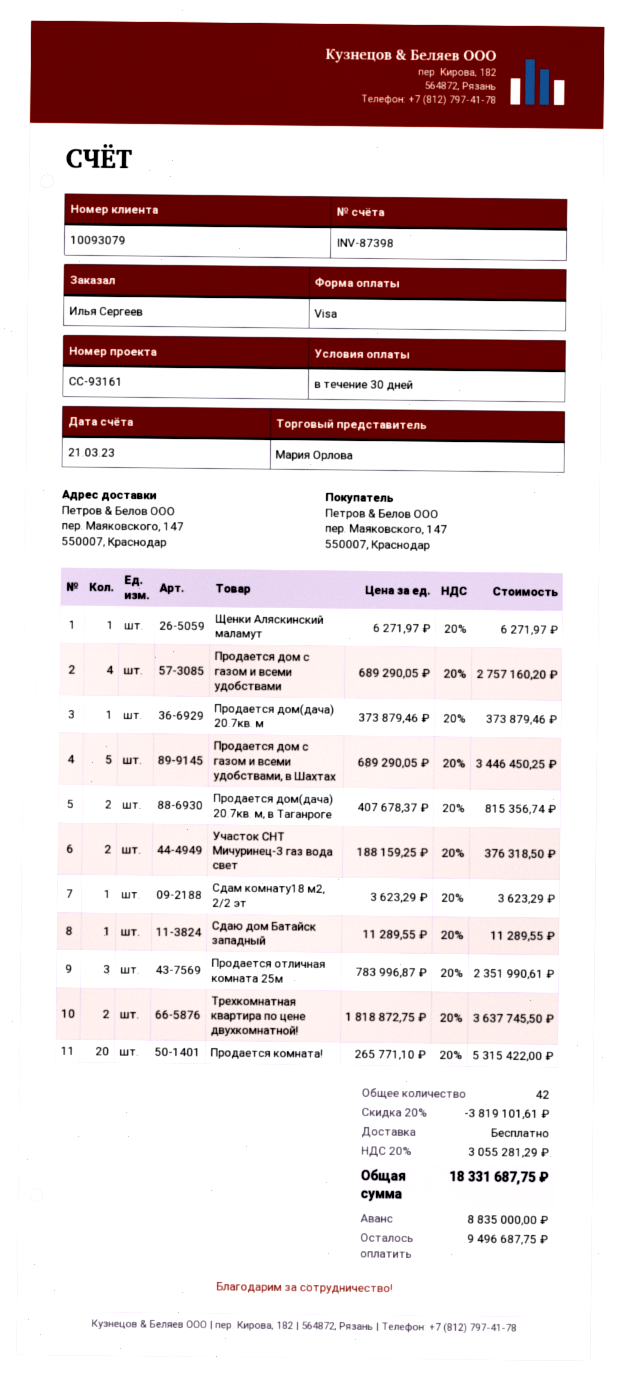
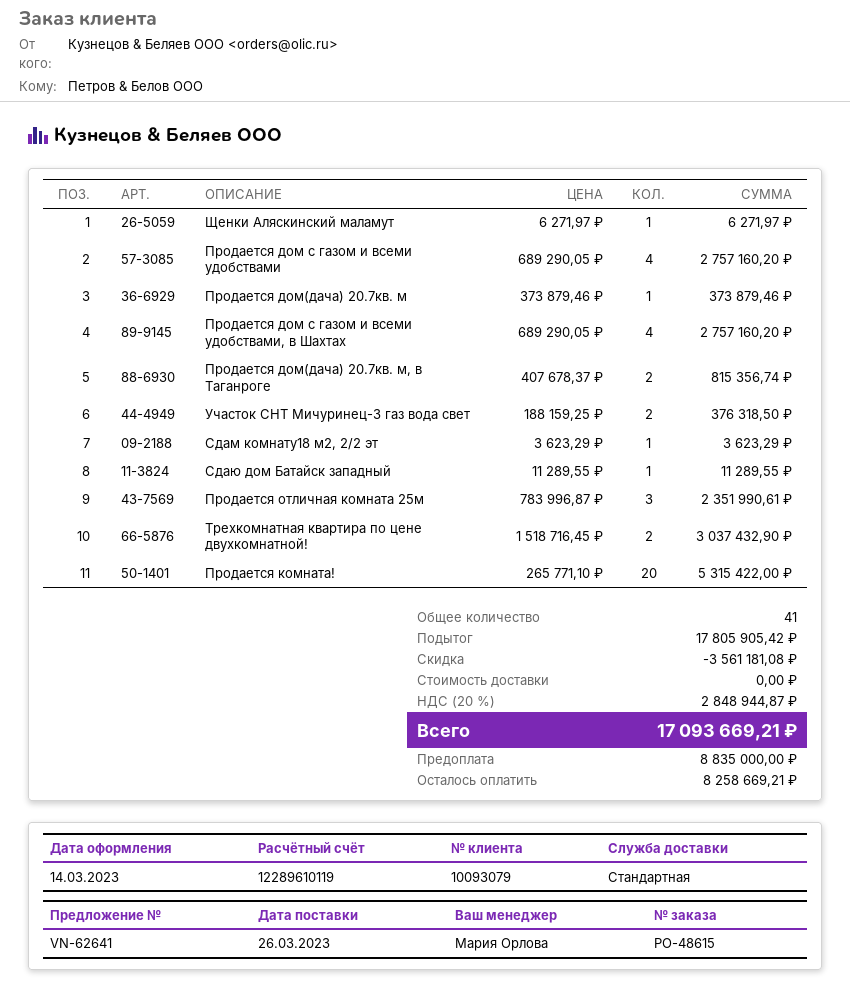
Продается дом с газом и всеми удобствами, в Шахтах: 5 x 689290.05 = 3446450.25 -> 4 x 689290.05 = 2757160.20
Трехкомнатная квартира по цене двухкомнатной!: 2 x 1818872.75 = 3637745.50 -> 2 x 1518716.45 = 3037432.90
total quantity: 42 -> 41
discount: 3819101.61 -> 3561181.08
tax: 20% = 3055281.29 -> 20% = 2848944.87
total: 18331687.75 -> 17093669.21
balance: 9496687.75 -> 8258669.21

